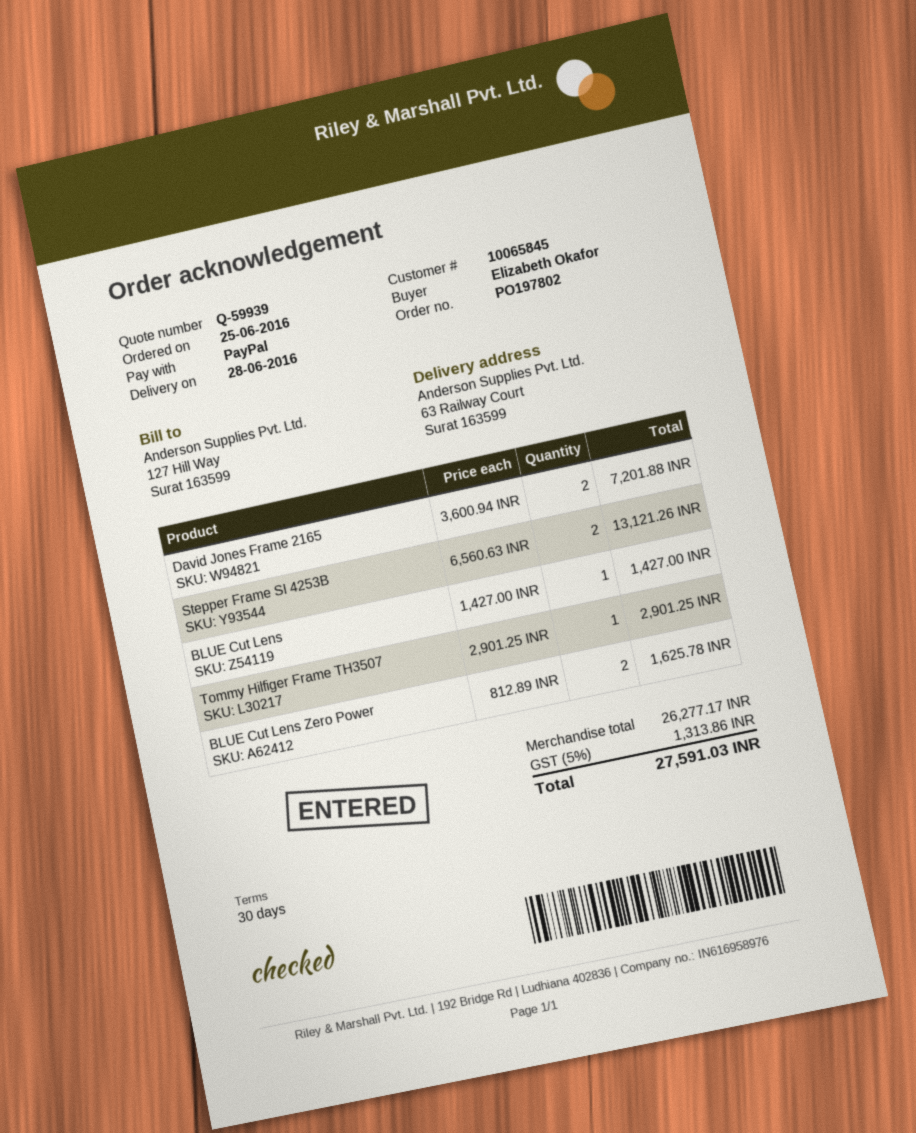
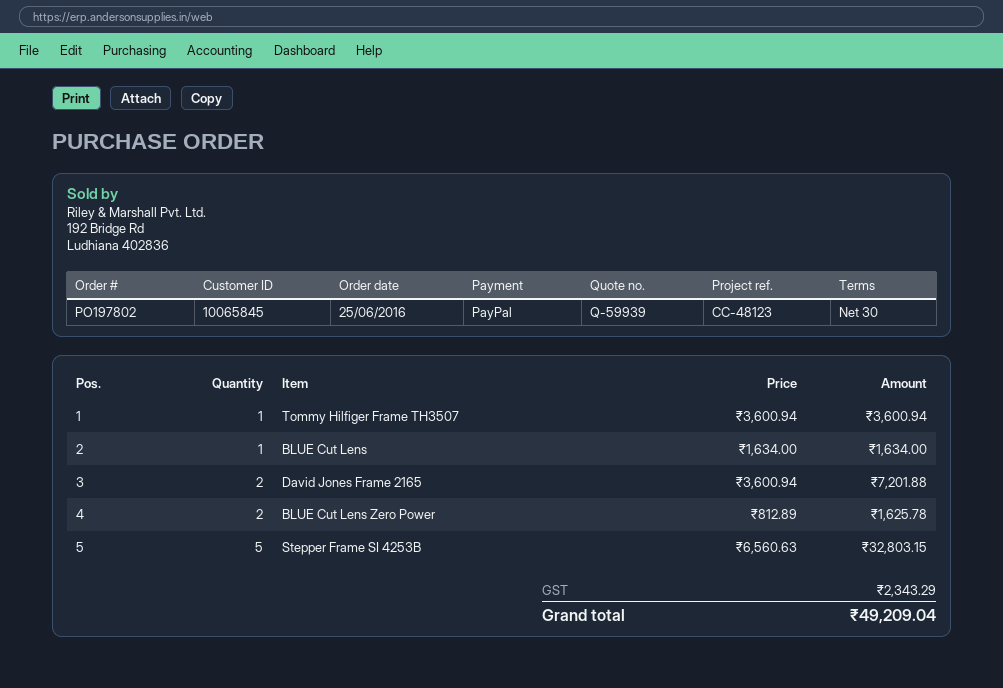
Stepper Frame SI 4253B: 2 x 6560.63 = 13121.26 -> 5 x 6560.63 = 32803.15
BLUE Cut Lens: 1 x 1427.00 = 1427.00 -> 1 x 1634.00 = 1634.00
Tommy Hilfiger Frame TH3507: 1 x 2901.25 = 2901.25 -> 1 x 3600.94 = 3600.94
tax: 1313.86 -> 2343.29
total: 27591.03 -> 49209.04

